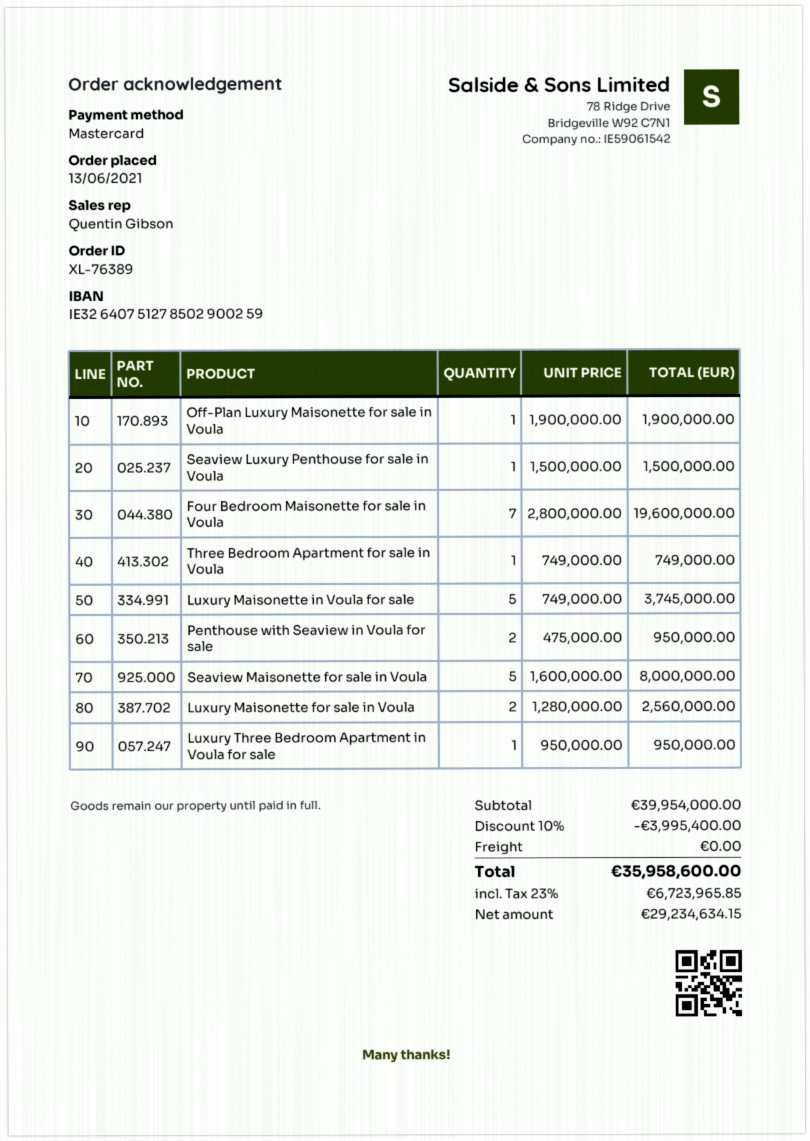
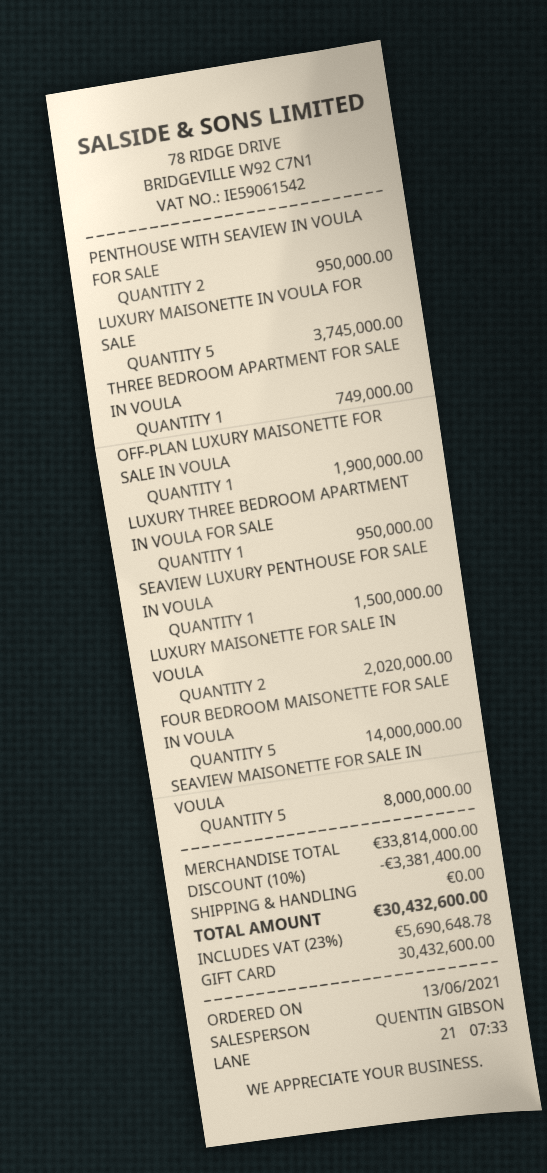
payment method: Mastercard -> gift card
Four Bedroom Maisonette for sale in Voula: 7 for 19600000.00 -> 5 for 14000000.00
Luxury Maisonette for sale in Voula: 2 for 2560000.00 -> 2 for 2020000.00
subtotal: 39954000.00 -> 33814000.00
discount: 10% = 3995400.00 -> 10% = 3381400.00
tax: 23% = 6723965.85 -> 23% = 5690648.78
total: 35958600.00 -> 30432600.00

